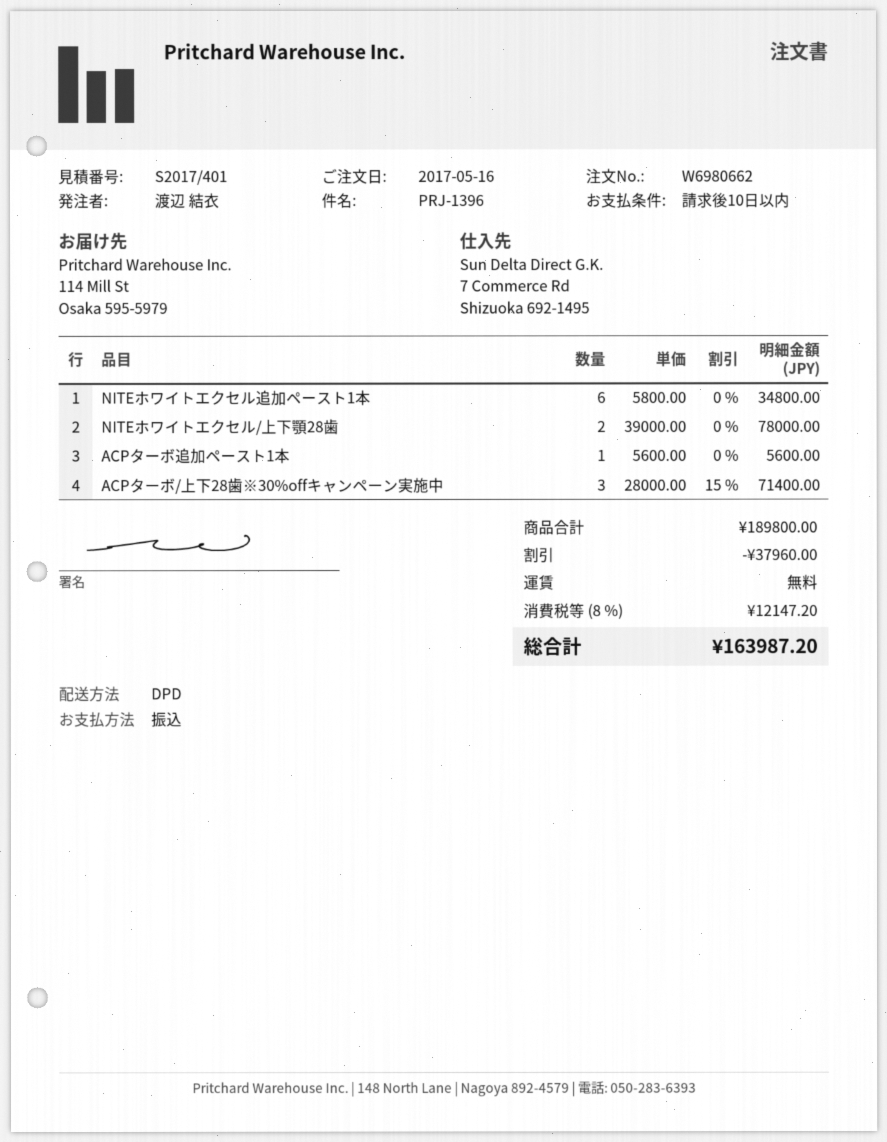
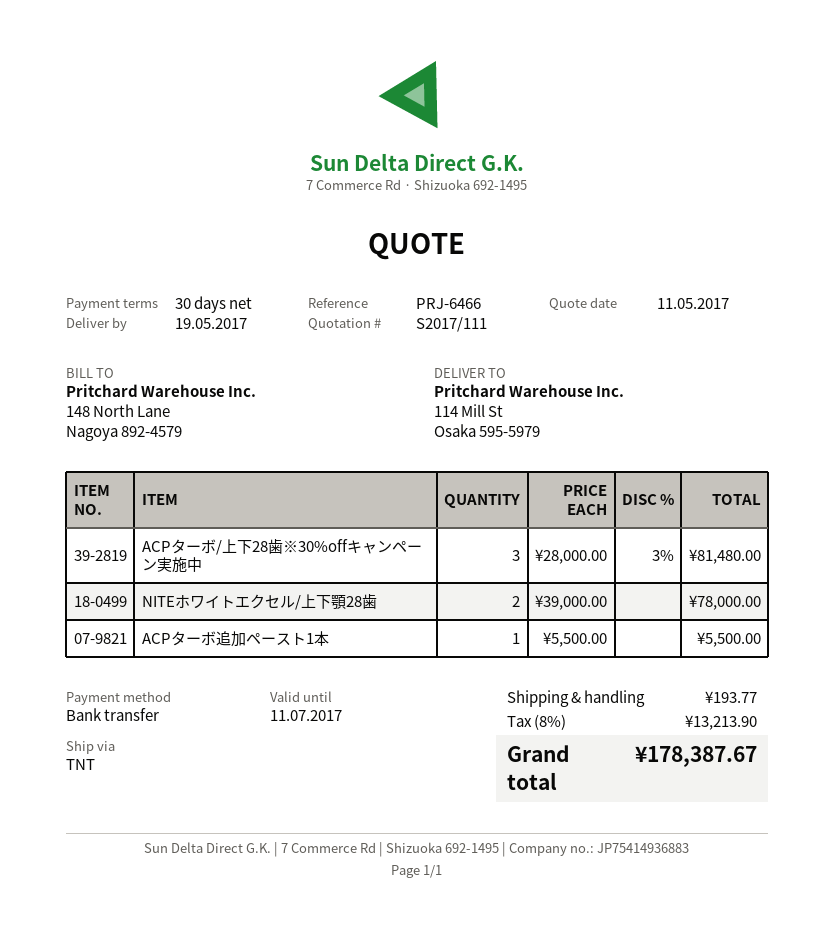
quote number: S2017/401 -> S2017/111
payment terms: 10 days -> 30 days
reference: PRJ-1396 -> PRJ-6466
shipping method: DPD -> TNT
NITEホワイトエクセル追加ペースト1本: 6 x 5800.00 = 34800.00 -> none
ACPターボ追加ペースト1本: 1 x 5600.00 = 5600.00 -> 1 x 5500.00 = 5500.00
ACPターボ/上下28歯※30%offキャンペーン実施中: 3 x 28000.00 - 15% = 71400.00 -> 3 x 28000.00 - 3% = 81480.00
discount: 37960.00 -> none
shipping: 0.00 -> 193.77
tax: 8% = 12147.20 -> 8% = 13213.90
total: 163987.20 -> 178387.67

